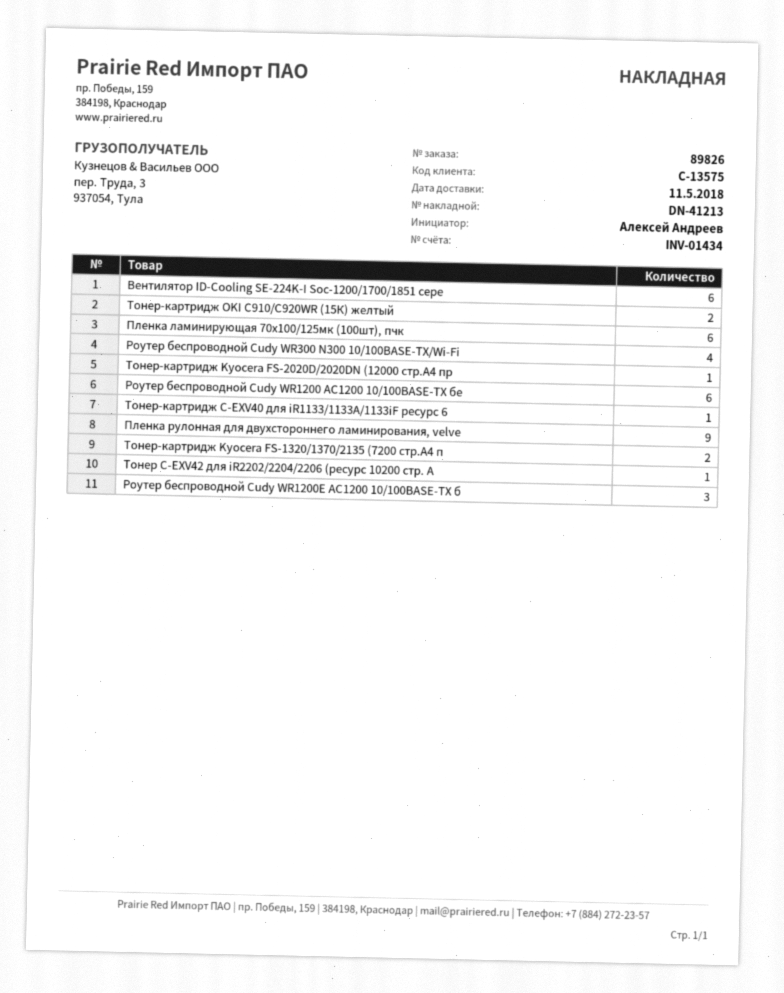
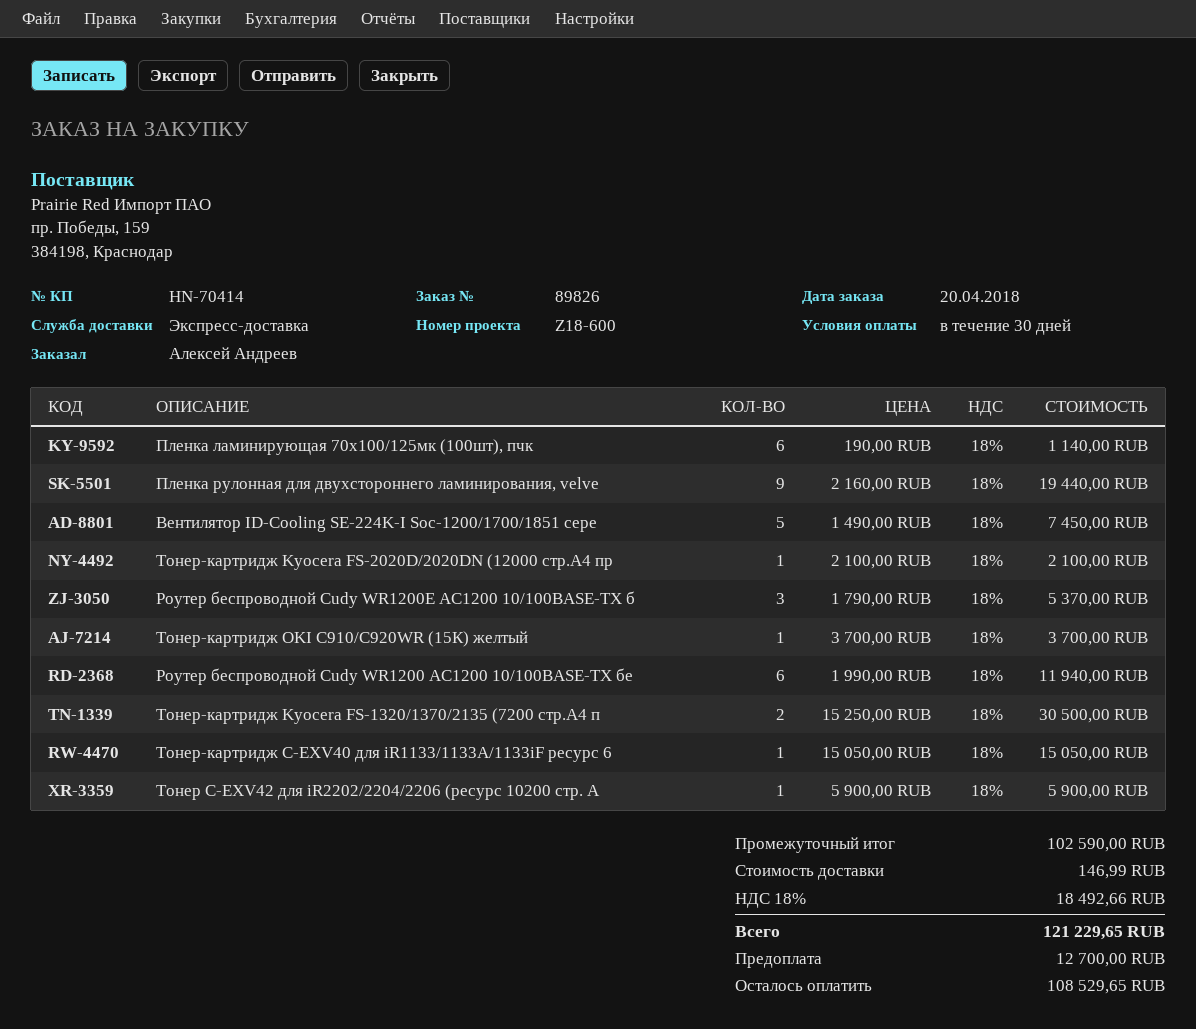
Вентилятор ID-Cooling SE-224K-I Soc-1200/1700/1851 сере: 6 -> 5
Тонер-картридж OKI С910/С920WR (15К) желтый: 2 -> 1
Роутер беспроводной Cudy WR300 N300 10/100BASE-TX/Wi-Fi: 4 -> none

